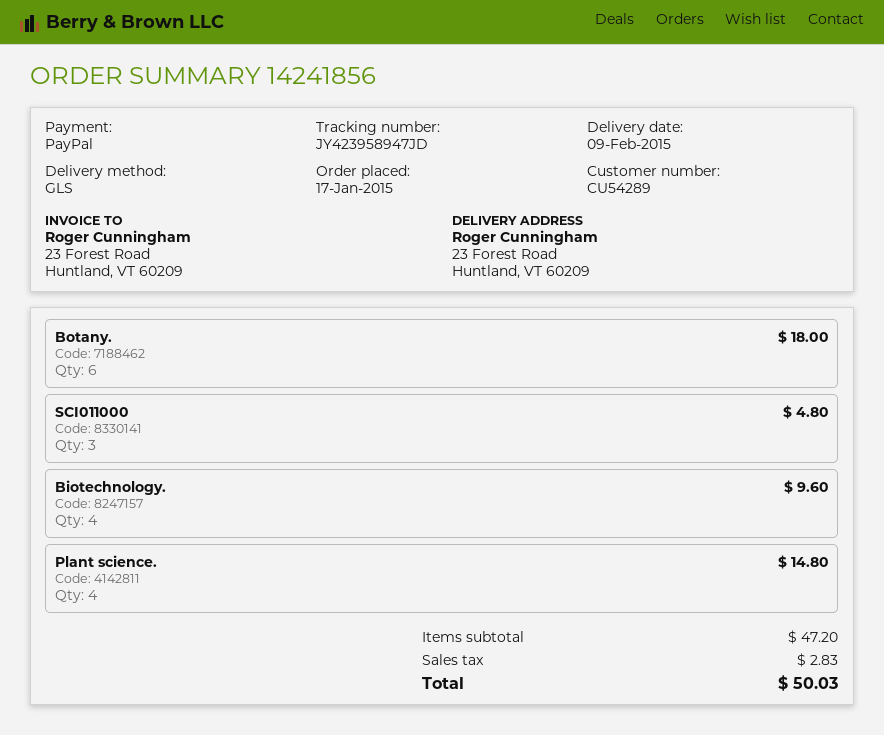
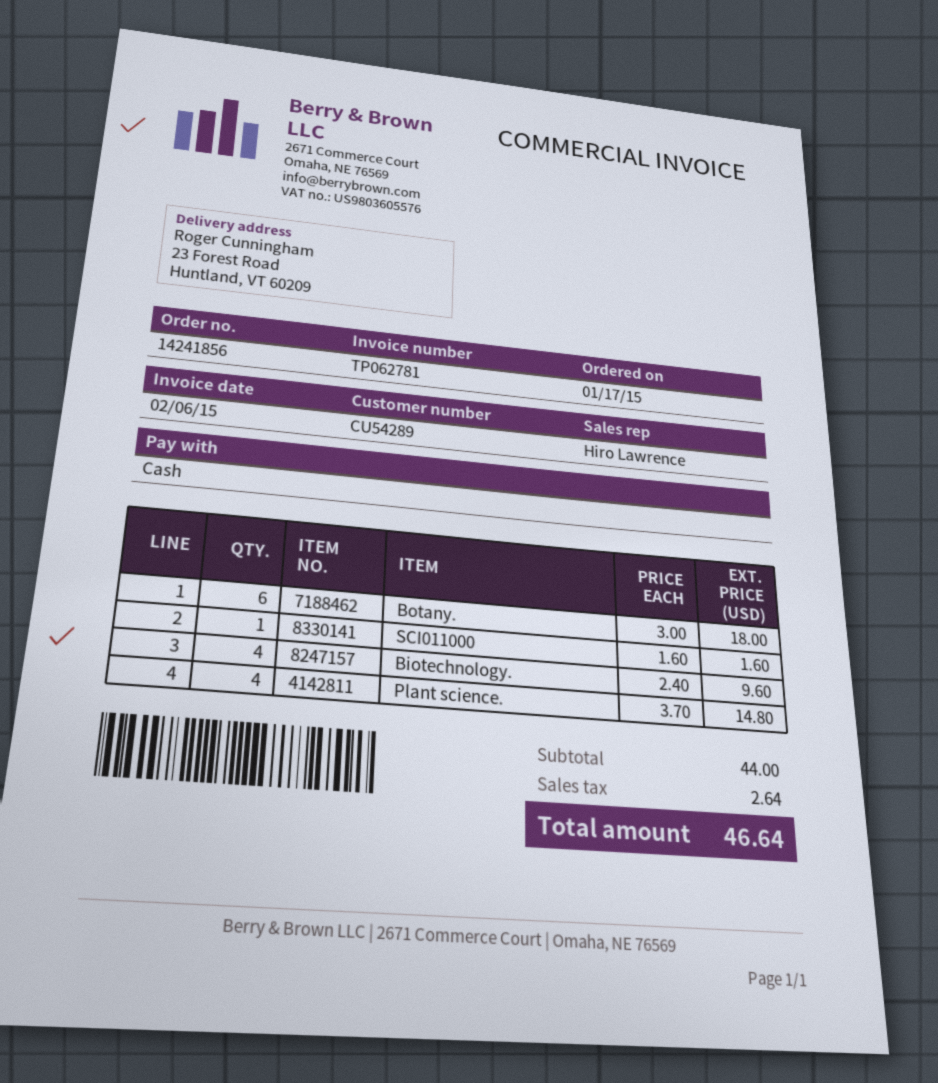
payment method: PayPal -> cash
SCI011000: 3 for 4.80 -> 1 for 1.60
subtotal: 47.20 -> 44.00
tax: 2.83 -> 2.64
total: 50.03 -> 46.64

